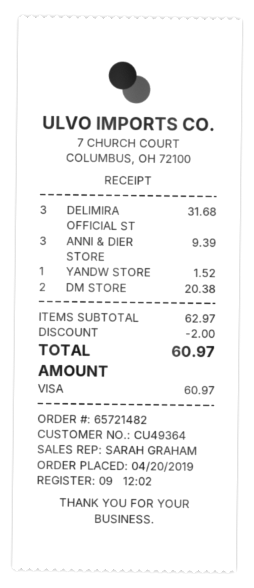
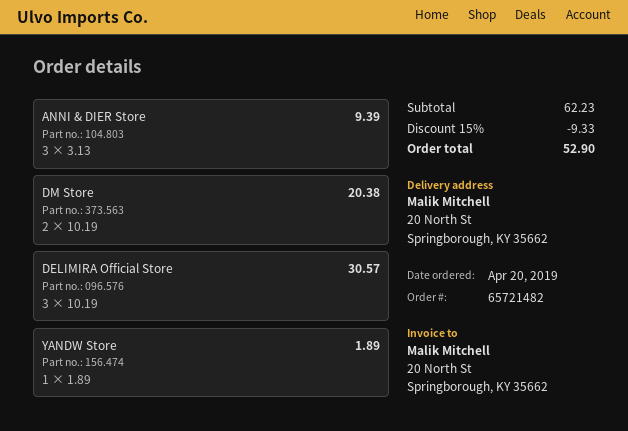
DELIMIRA OFFICIAL ST: 3 for 31.68 -> 3 for 30.57
YANDW STORE: 1 for 1.52 -> 1 for 1.89
subtotal: 62.97 -> 62.23
discount: 2.00 -> 9.33
total: 60.97 -> 52.90

